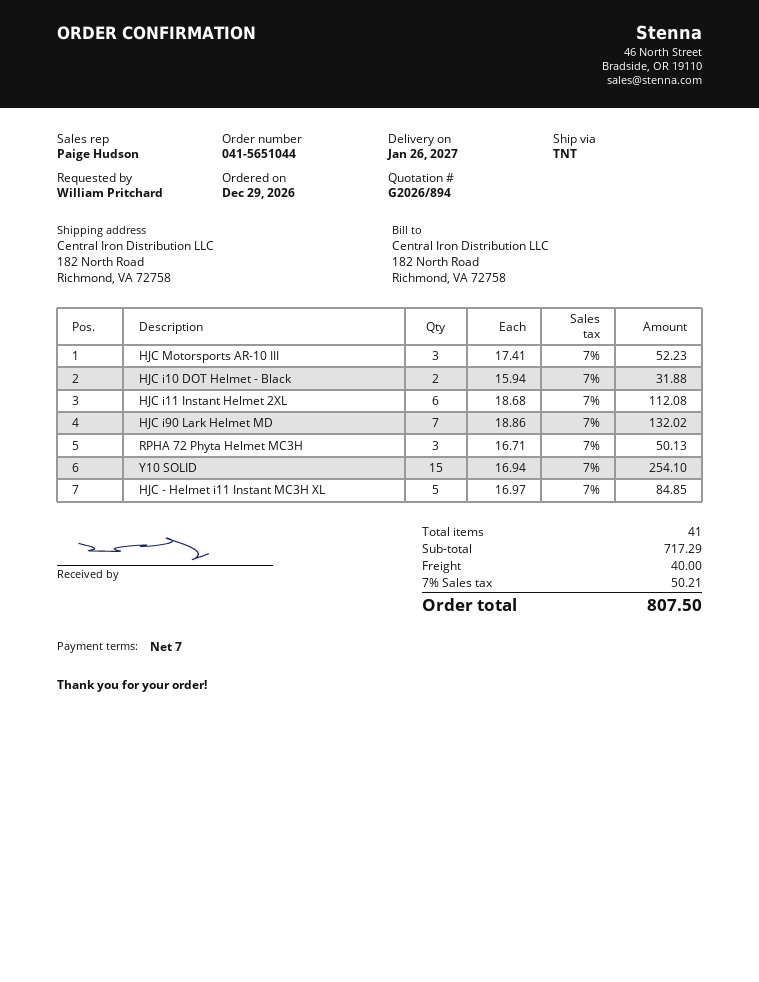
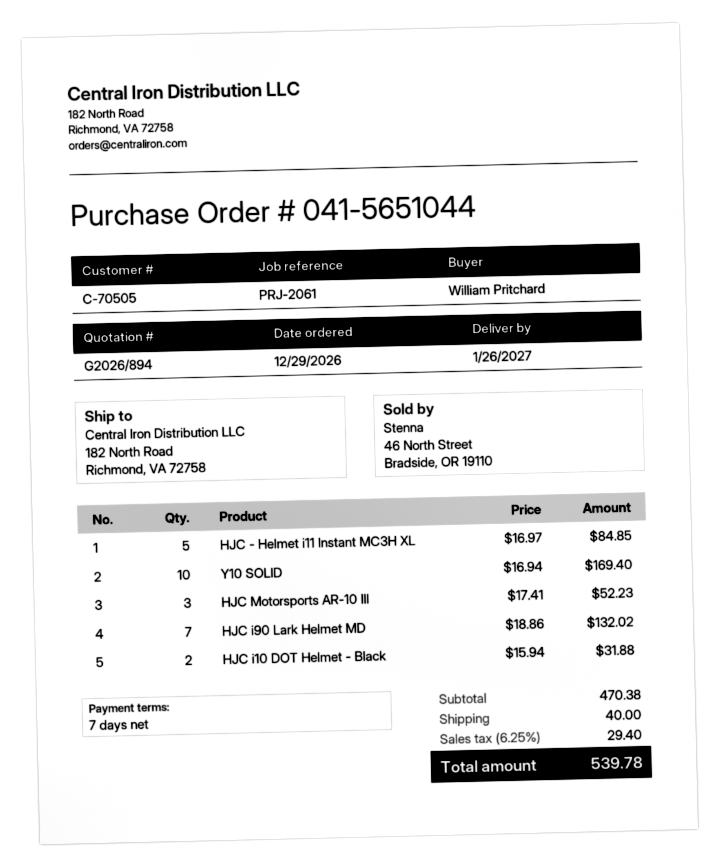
HJC i11 Instant Helmet 2XL: 6 x 18.68 = 112.08 -> none
RPHA 72 Phyta Helmet MC3H: 3 x 16.71 = 50.13 -> none
Y10 SOLID: 15 x 16.94 = 254.10 -> 10 x 16.94 = 169.40
subtotal: 717.29 -> 470.38
tax: 7% = 50.21 -> 6.25% = 29.40
total: 807.50 -> 539.78

